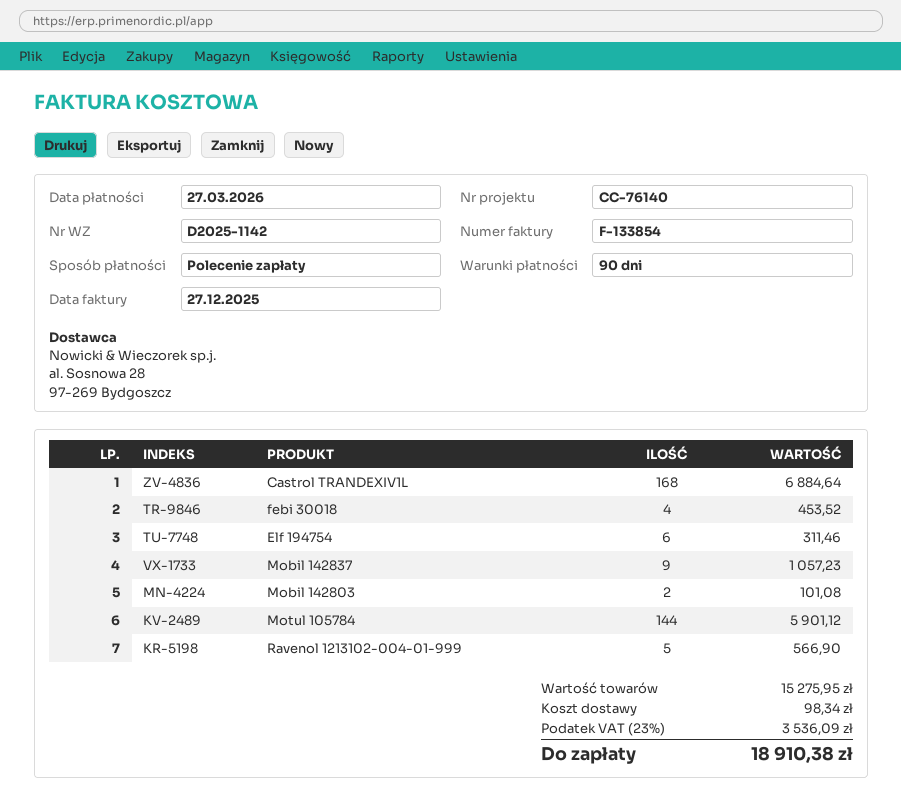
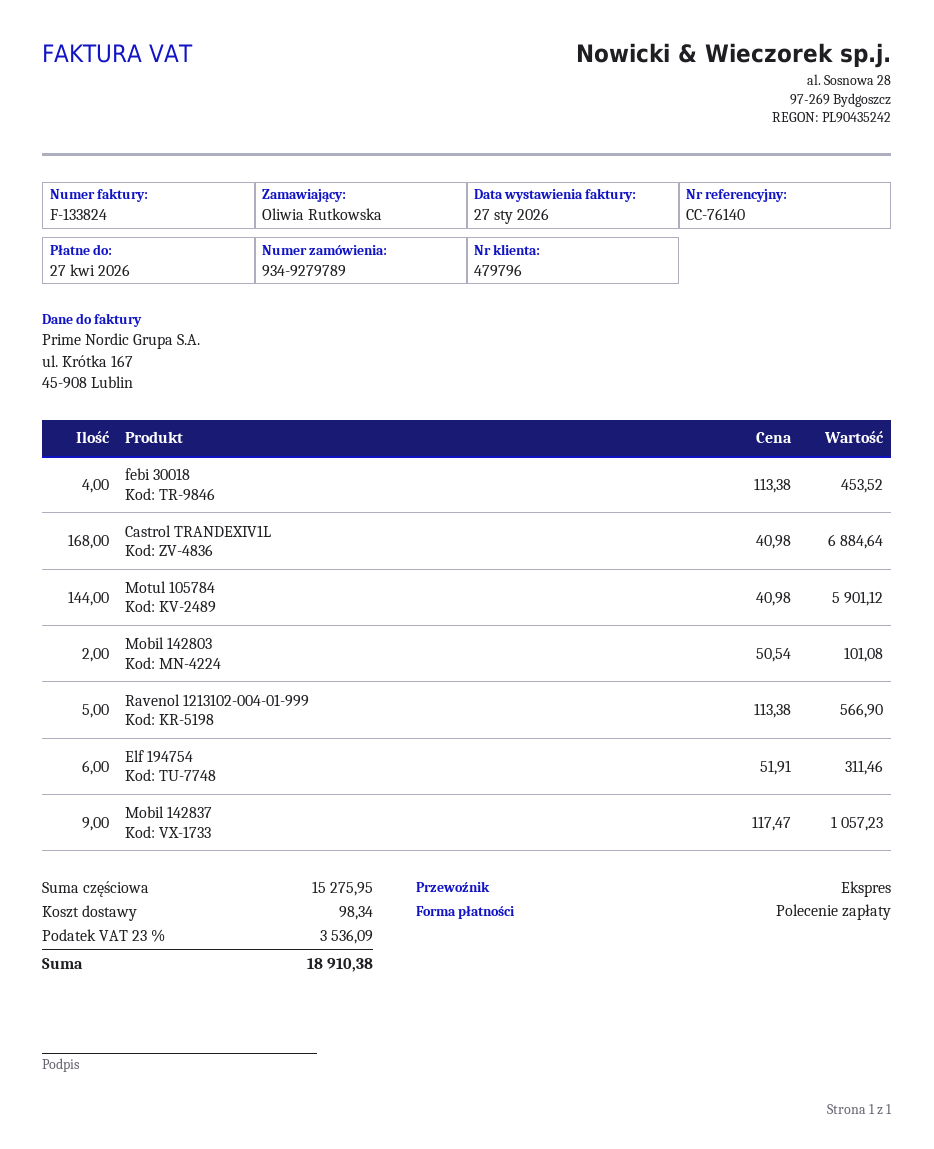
invoice number: F-133854 -> F-133824
invoice date: 2025-12-27 -> 2026-01-27
due date: 2026-03-27 -> 2026-04-27

